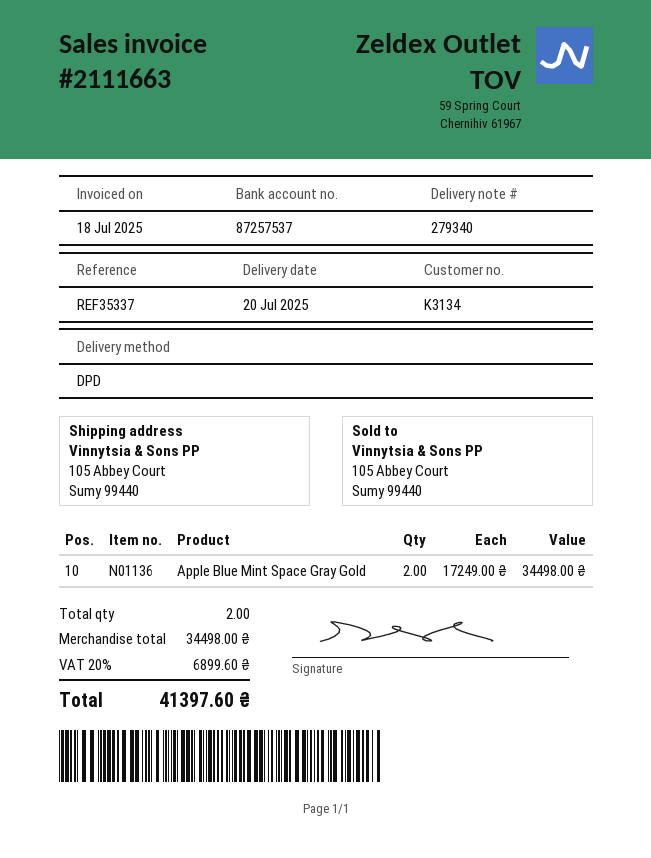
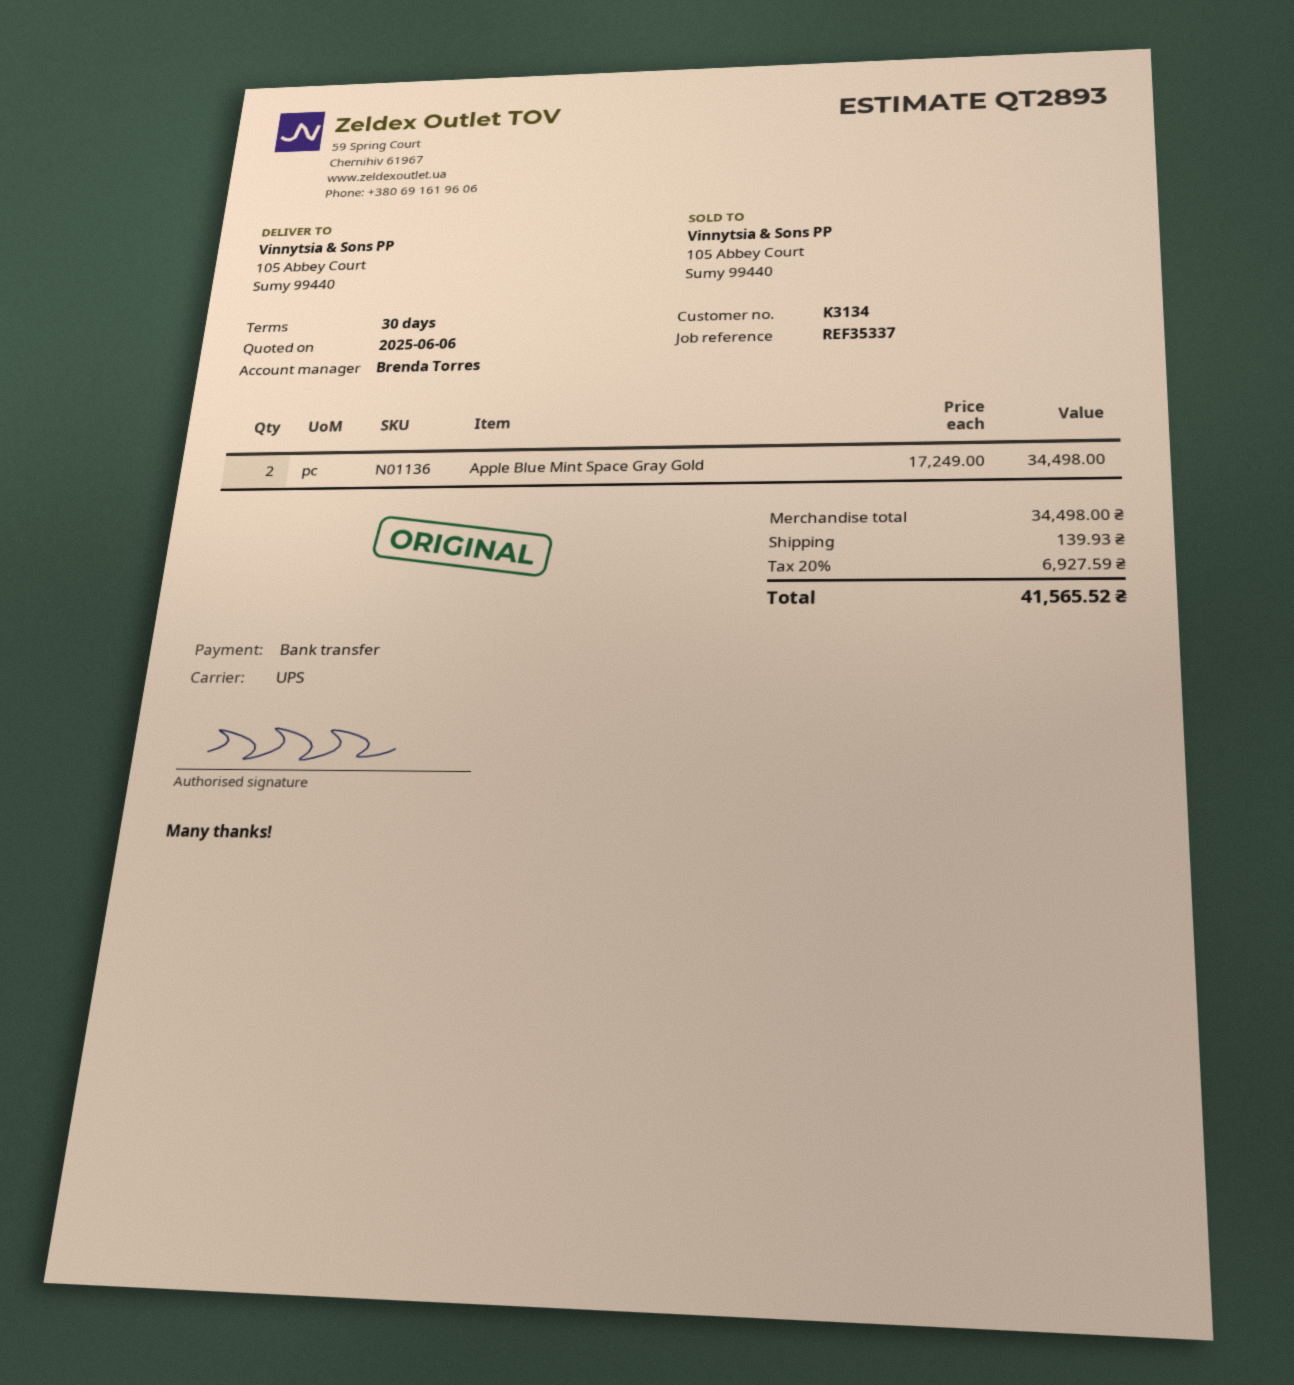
shipping method: DPD -> UPS
shipping: none -> 139.93
tax: 20% = 6899.60 -> 20% = 6927.59
total: 41397.60 -> 41565.52

